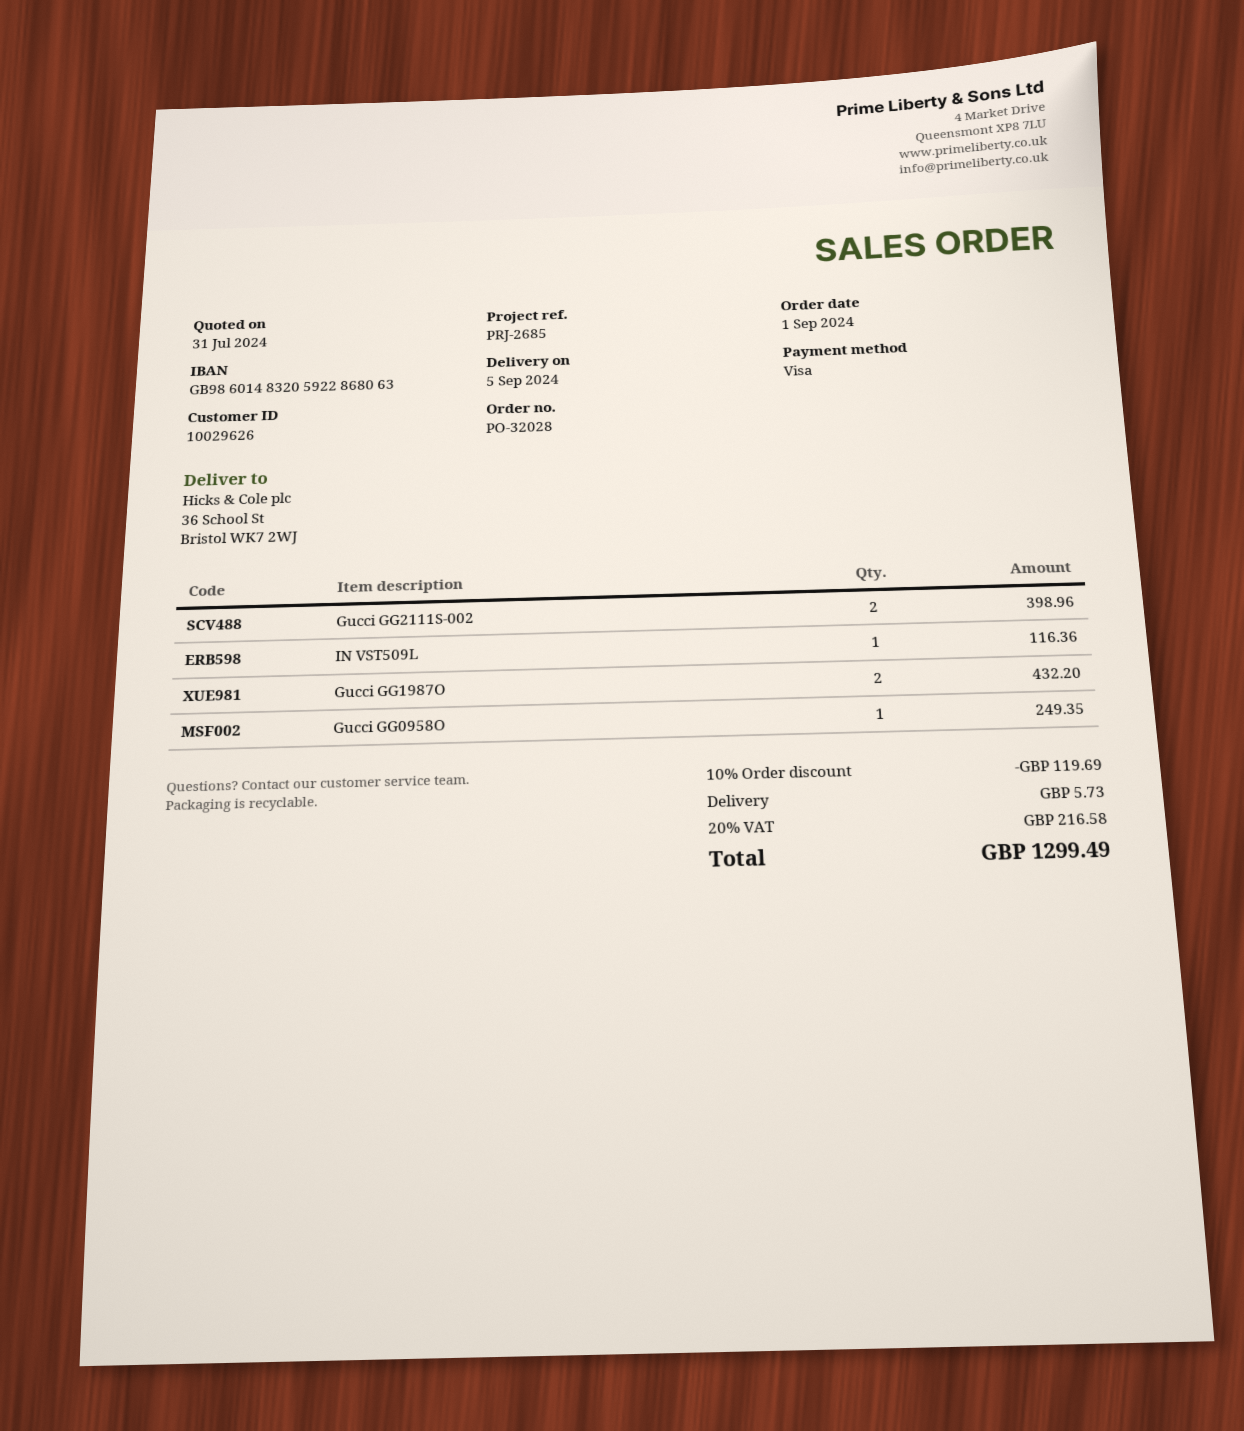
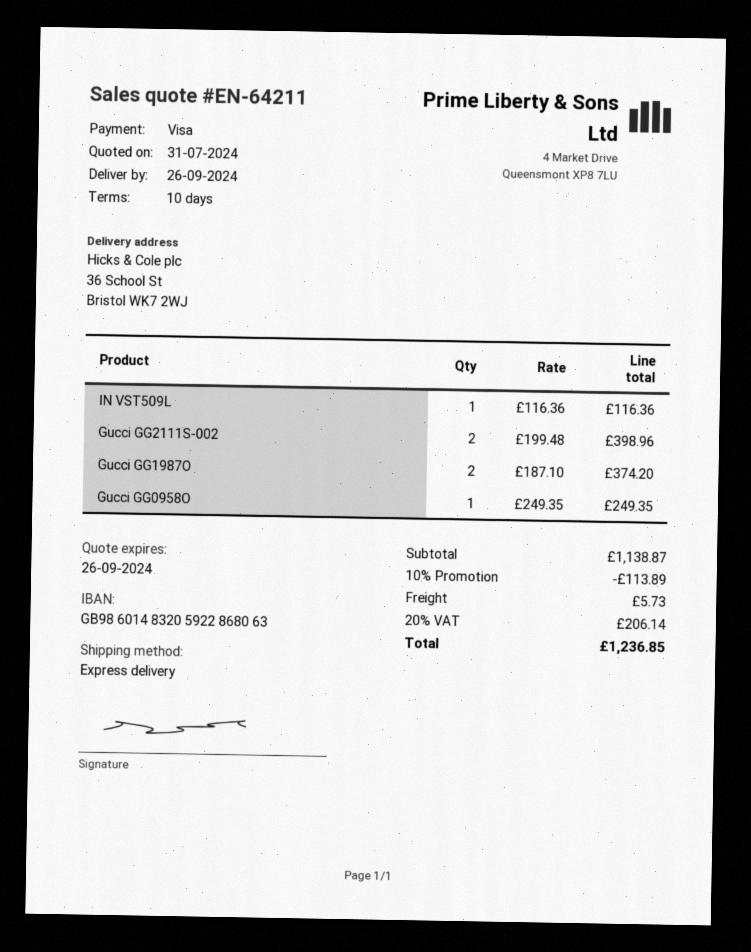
delivery date: 2024-09-05 -> 2024-09-26
Gucci GG1987O: 2 for 432.20 -> 2 for 374.20
discount: 10% = 119.69 -> 10% = 113.89
tax: 20% = 216.58 -> 20% = 206.14
total: 1299.49 -> 1236.85

